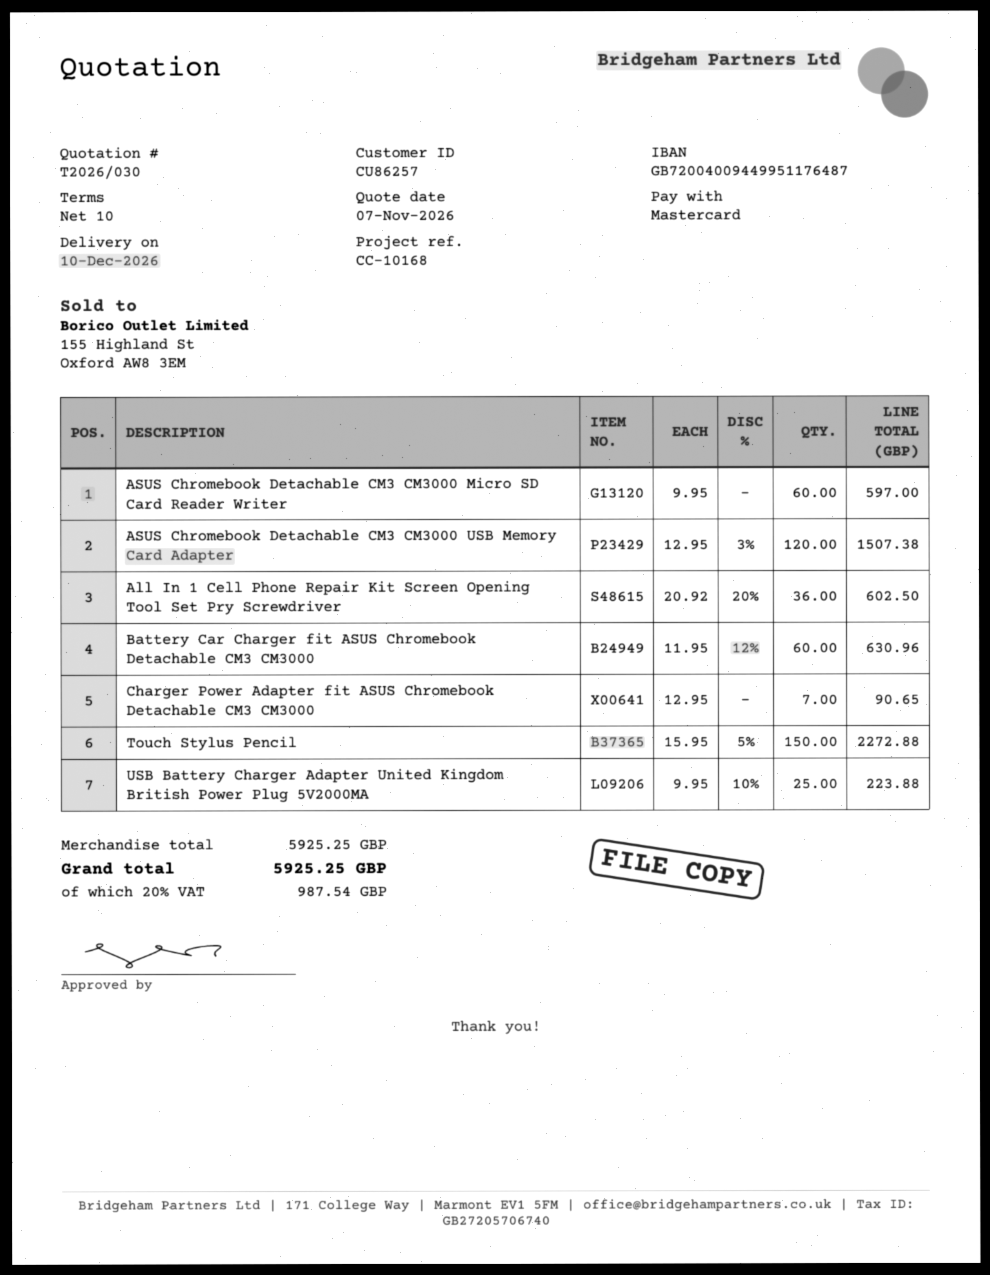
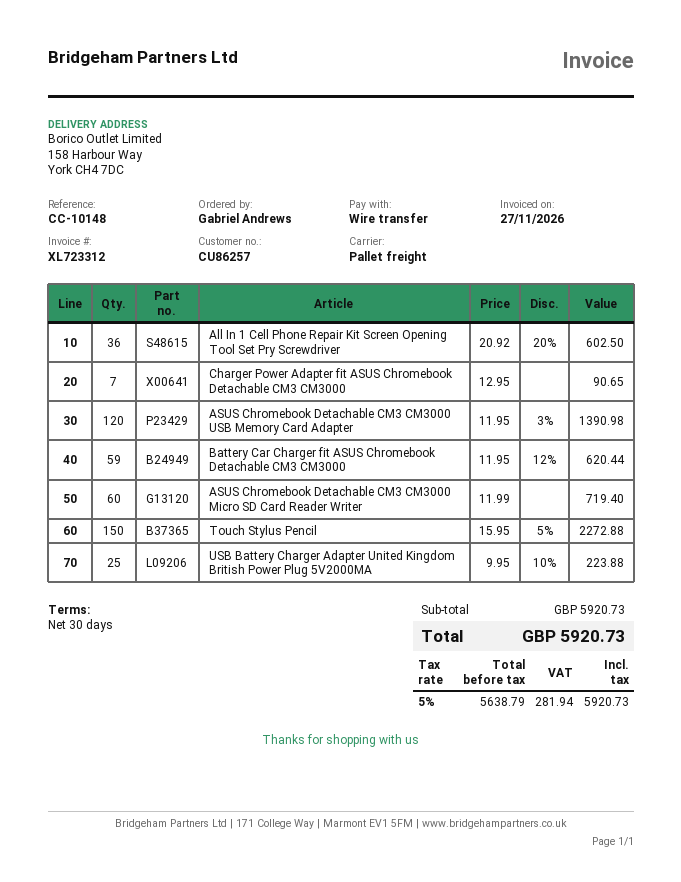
payment terms: 10 days -> 30 days
reference: CC-10168 -> CC-10148
payment method: Mastercard -> bank transfer
ASUS Chromebook Detachable CM3 CM3000 Micro SD Card Reader Writer: 60 x 9.95 = 597.00 -> 60 x 11.99 = 719.40
ASUS Chromebook Detachable CM3 CM3000 USB Memory Card Adapter: 120 x 12.95 - 3% = 1507.38 -> 120 x 11.95 - 3% = 1390.98
Battery Car Charger fit ASUS Chromebook Detachable CM3 CM3000: 60 x 11.95 - 12% = 630.96 -> 59 x 11.95 - 12% = 620.44
subtotal: 5925.25 -> 5920.73
tax: 20% = 987.54 -> 5% = 281.94
total: 5925.25 -> 5920.73

